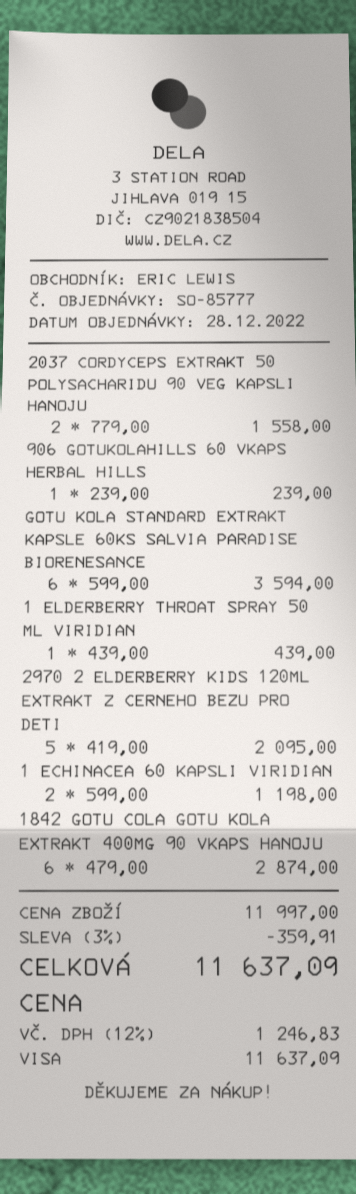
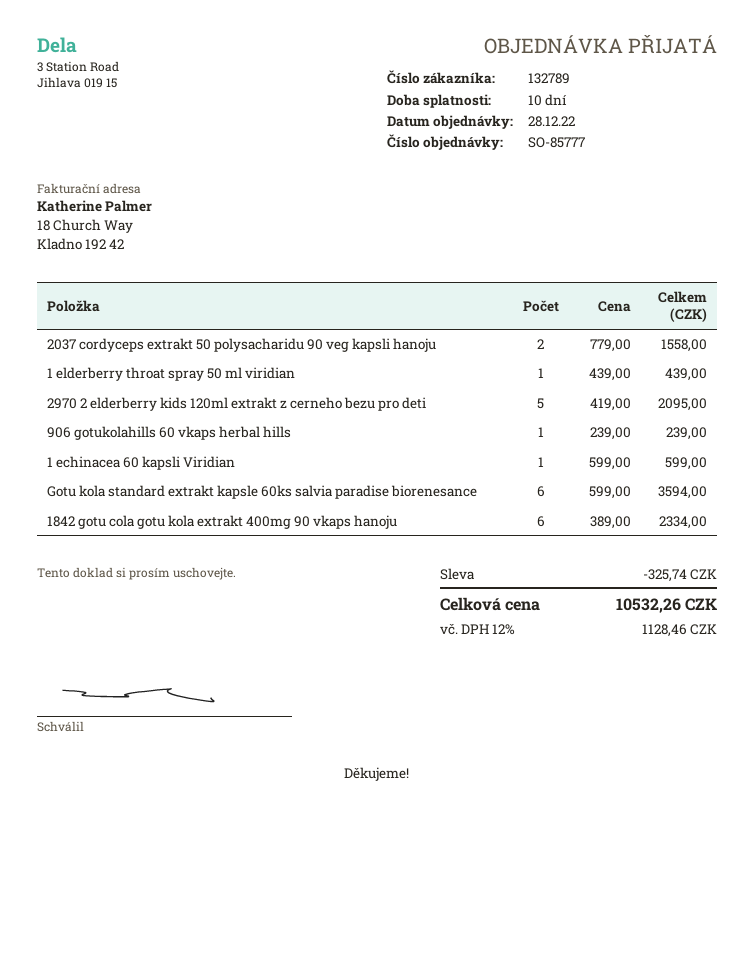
1 ECHINACEA 60 KAPSLI VIRIDIAN: 2 x 599.00 = 1198.00 -> 1 x 599.00 = 599.00
1842 GOTU COLA GOTU KOLA EXTRAKT 400MG 90 VKAPS HANOJU: 6 x 479.00 = 2874.00 -> 6 x 389.00 = 2334.00
discount: 359.91 -> 325.74
tax: 12% = 1246.83 -> 12% = 1128.46
total: 11637.09 -> 10532.26

